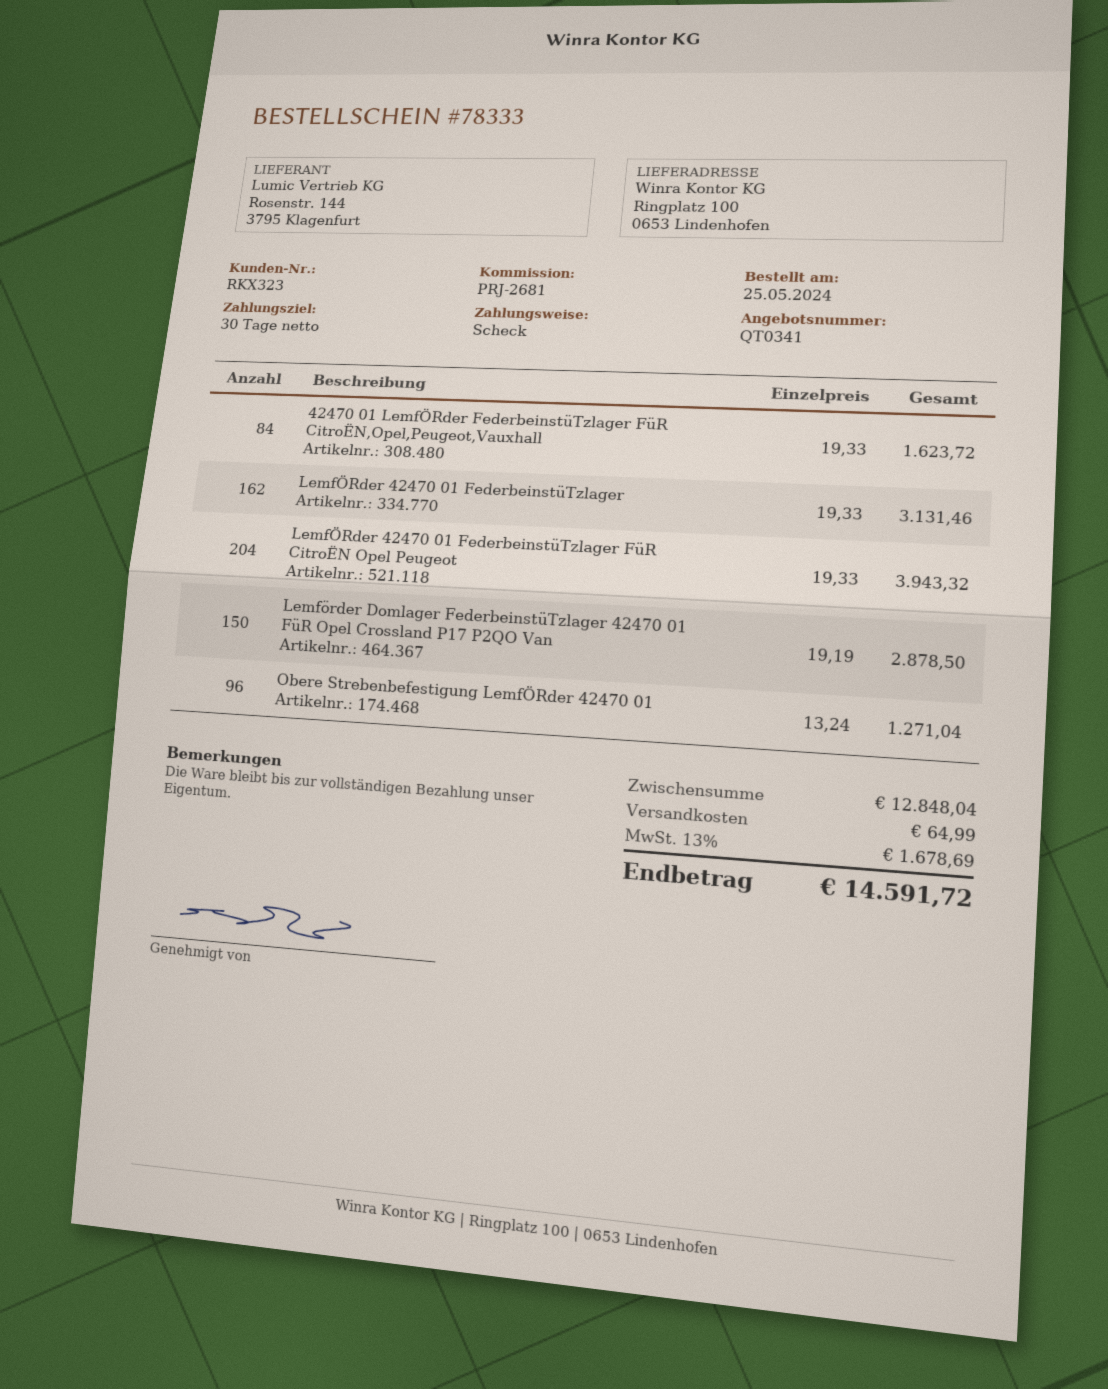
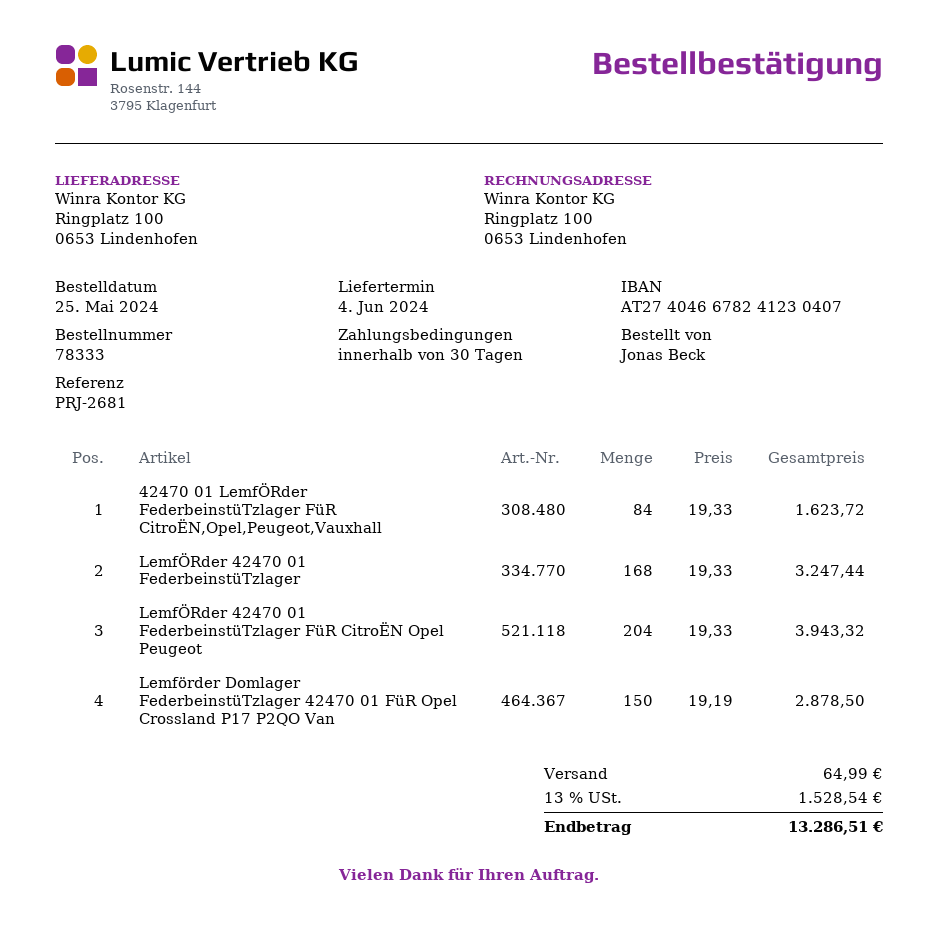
LemfÖRder 42470 01 FederbeinstüTzlager: 162 x 19.33 = 3131.46 -> 168 x 19.33 = 3247.44
Obere Strebenbefestigung LemfÖRder 42470 01: 96 x 13.24 = 1271.04 -> none
tax: 13% = 1678.69 -> 13% = 1528.54
total: 14591.72 -> 13286.51

